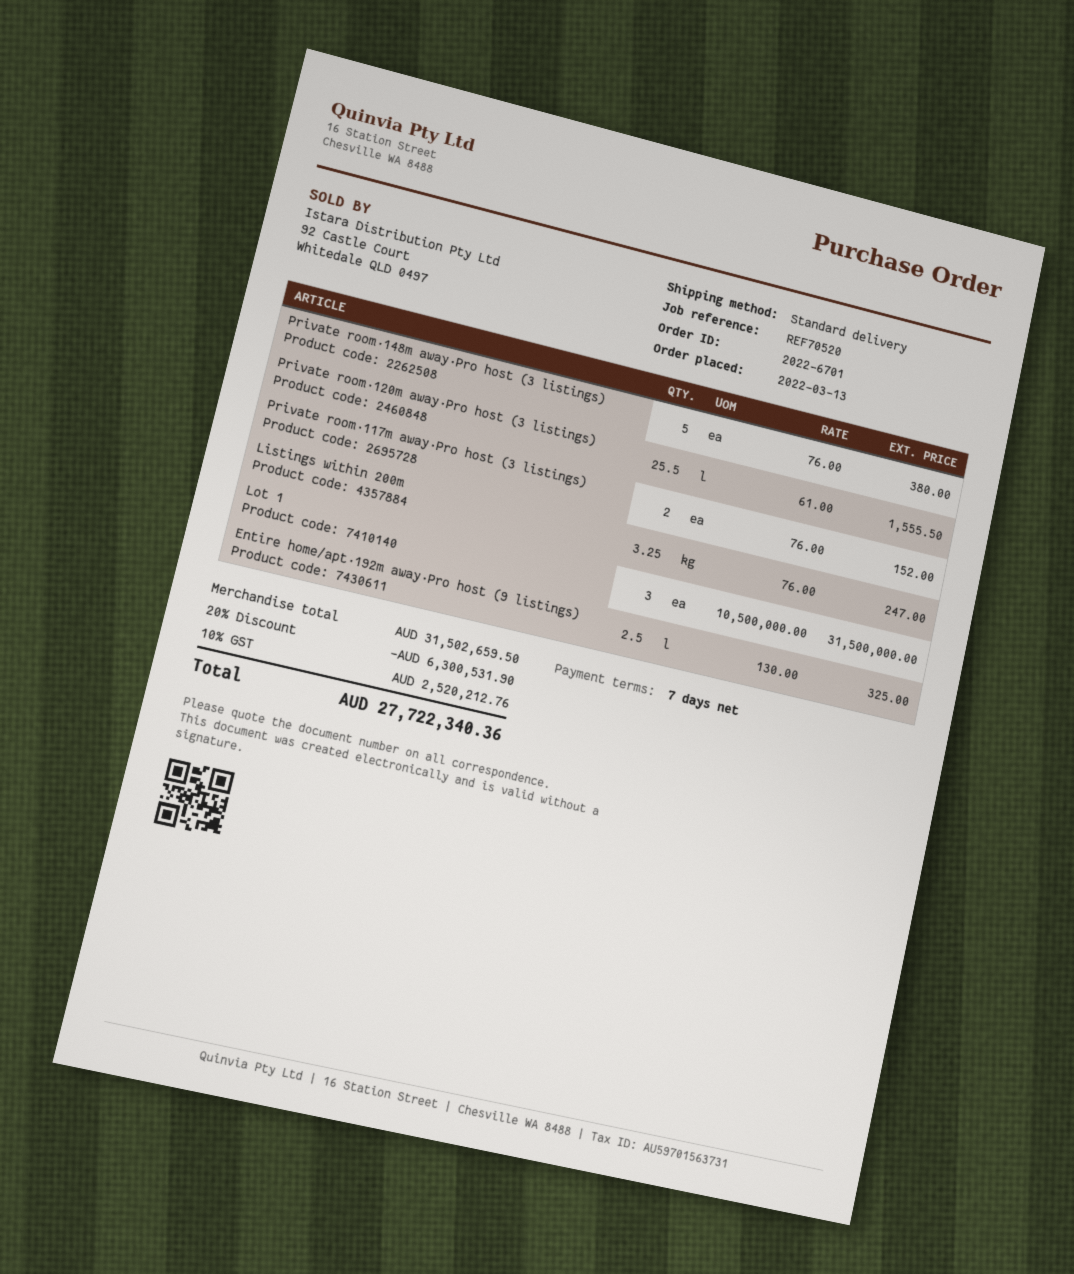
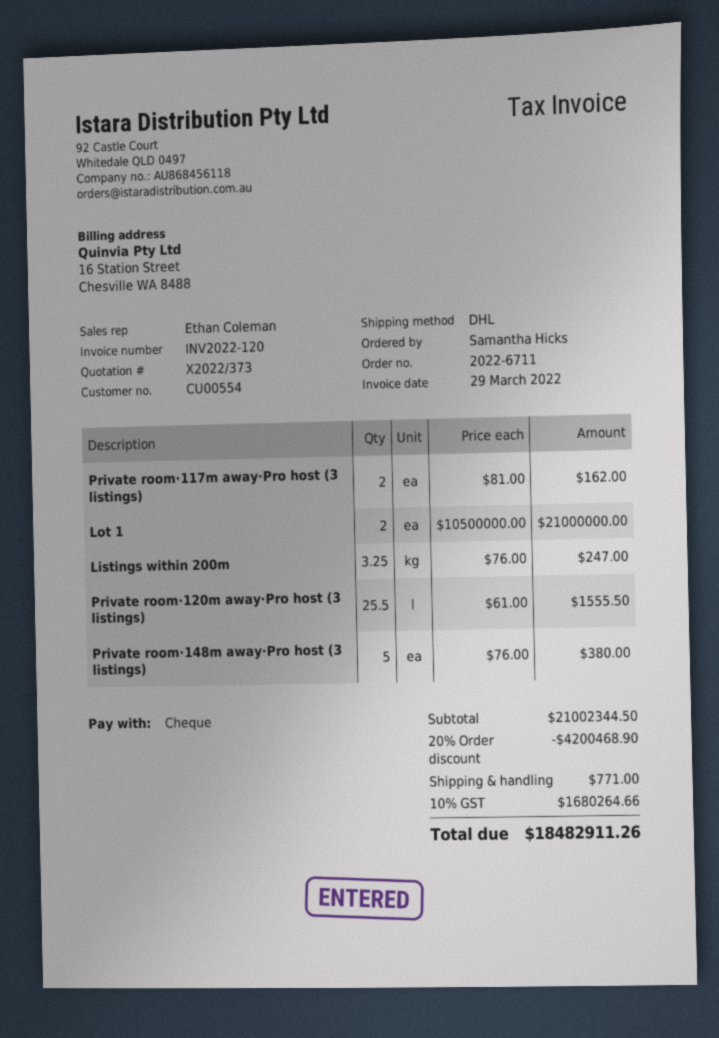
order number: 2022-6701 -> 2022-6711
shipping method: standard -> DHL
Private room·117m away·Pro host (3 listings): 2 x 76.00 = 152.00 -> 2 x 81.00 = 162.00
Lot 1: 3 x 10500000.00 = 31500000.00 -> 2 x 10500000.00 = 21000000.00
Entire home/apt·192m away·Pro host (9 listings): 2.5 x 130.00 = 325.00 -> none
subtotal: 31502659.50 -> 21002344.50
discount: 20% = 6300531.90 -> 20% = 4200468.90
shipping: none -> 771.00
tax: 10% = 2520212.76 -> 10% = 1680264.66
total: 27722340.36 -> 18482911.26

